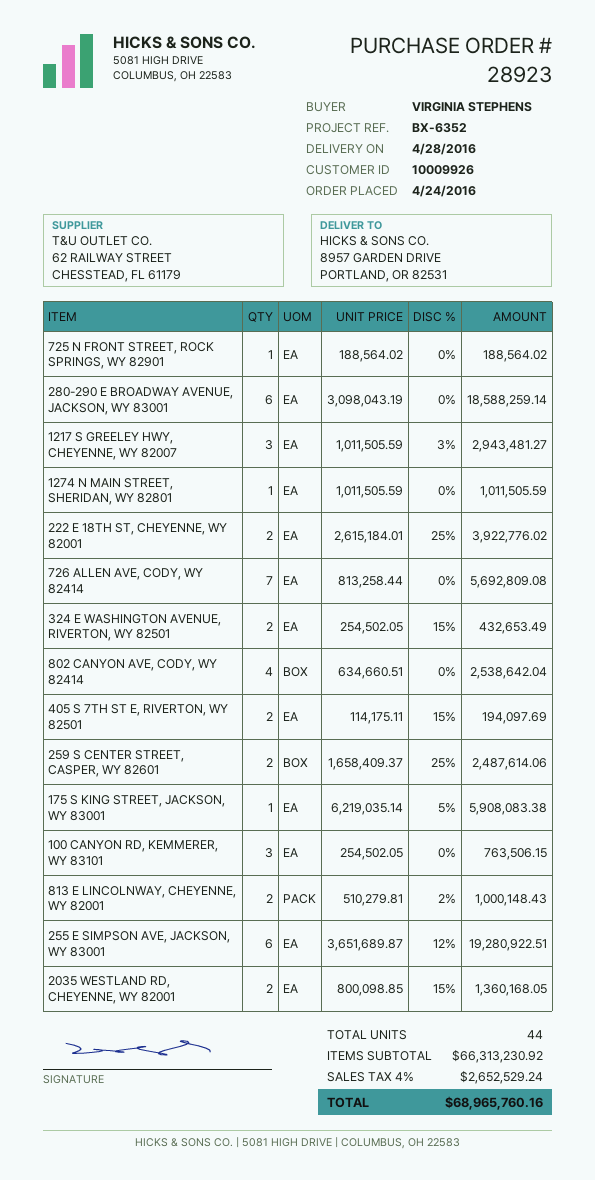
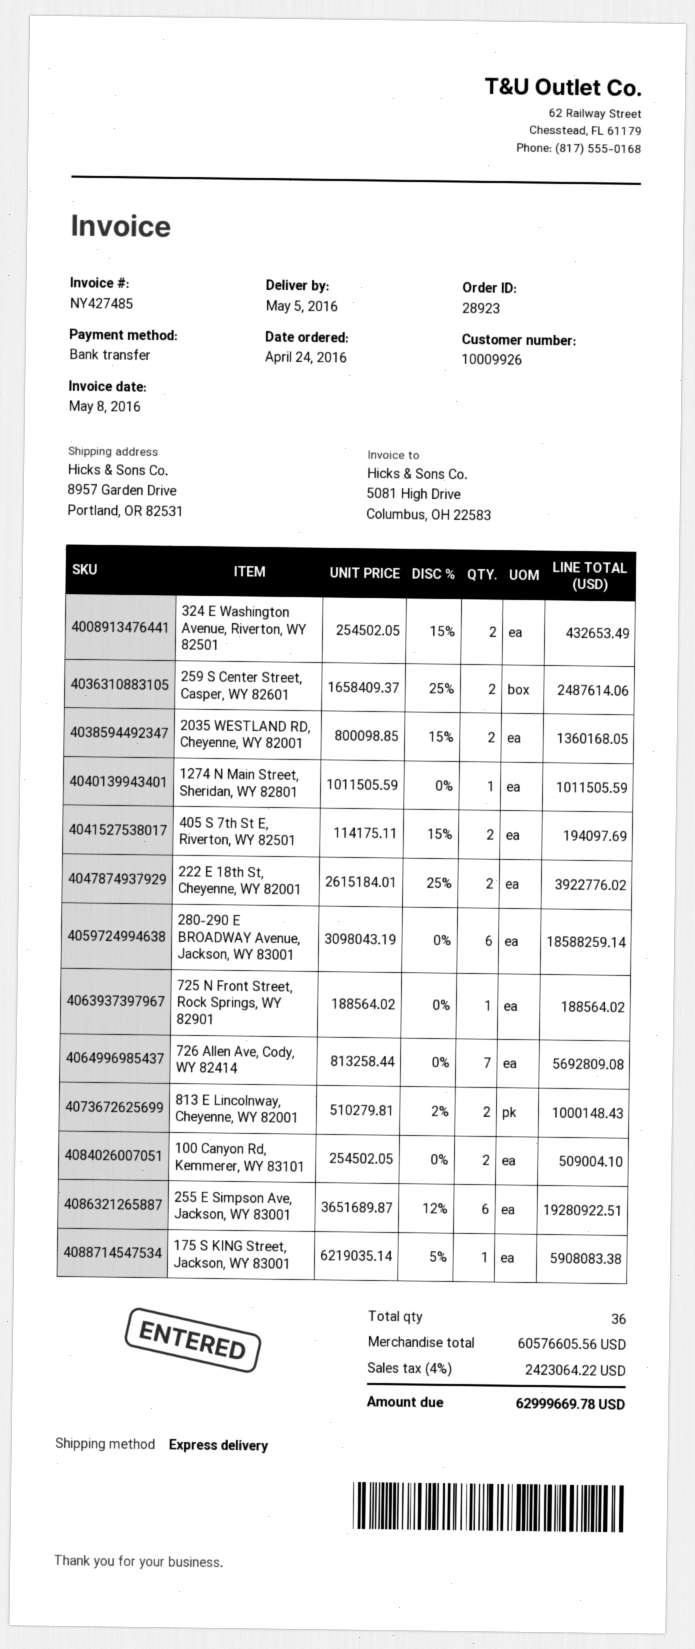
delivery date: 2016-04-28 -> 2016-05-05
1217 S GREELEY HWY, CHEYENNE, WY 82007: 3 x 1011505.59 - 3% = 2943481.27 -> none
802 CANYON AVE, CODY, WY 82414: 4 x 634660.51 = 2538642.04 -> none
100 CANYON RD, KEMMERER, WY 83101: 3 x 254502.05 = 763506.15 -> 2 x 254502.05 = 509004.10
total quantity: 44 -> 36
subtotal: 66313230.92 -> 60576605.56
tax: 4% = 2652529.24 -> 4% = 2423064.22
total: 68965760.16 -> 62999669.78

